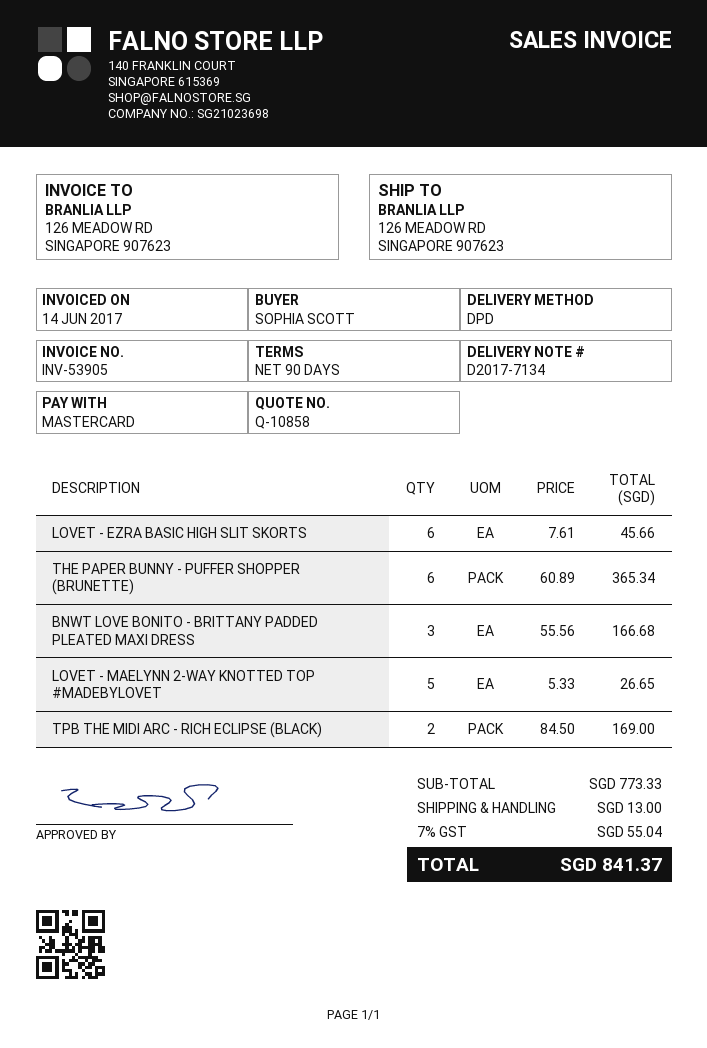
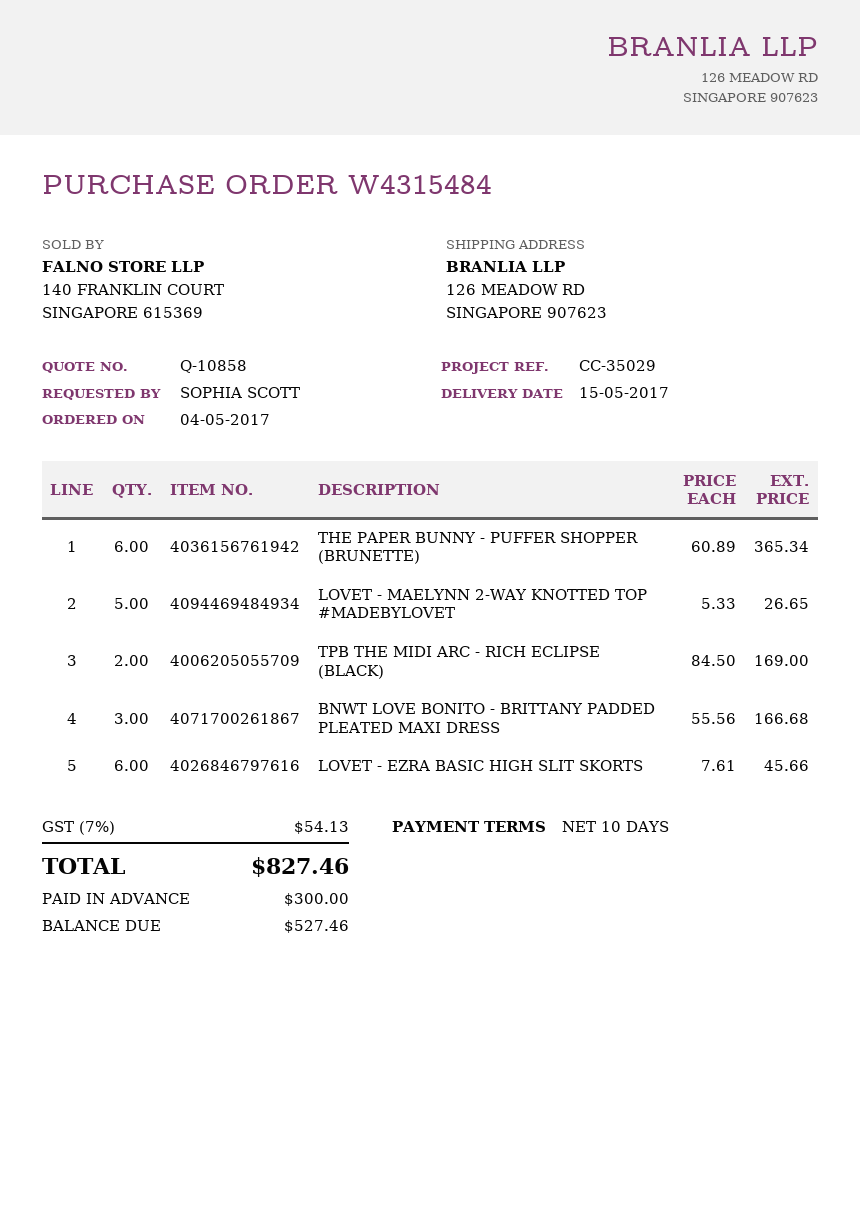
payment terms: 90 days -> 10 days
shipping: 13.00 -> none
tax: 7% = 55.04 -> 7% = 54.13
total: 841.37 -> 827.46

